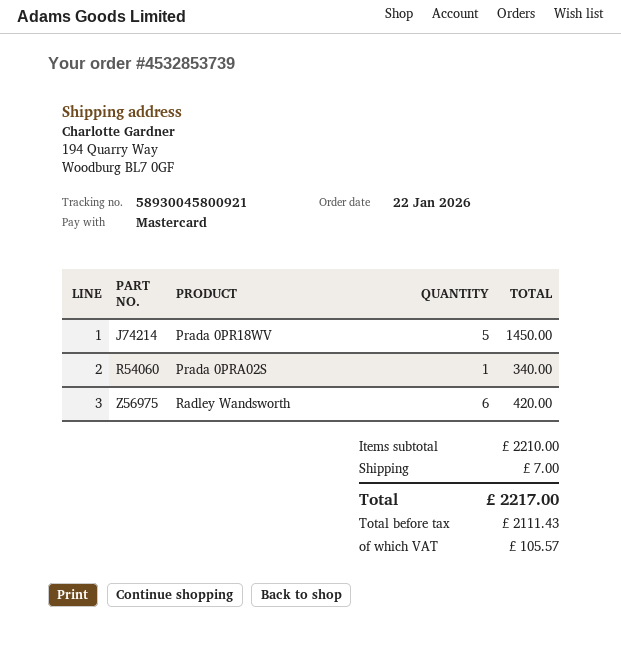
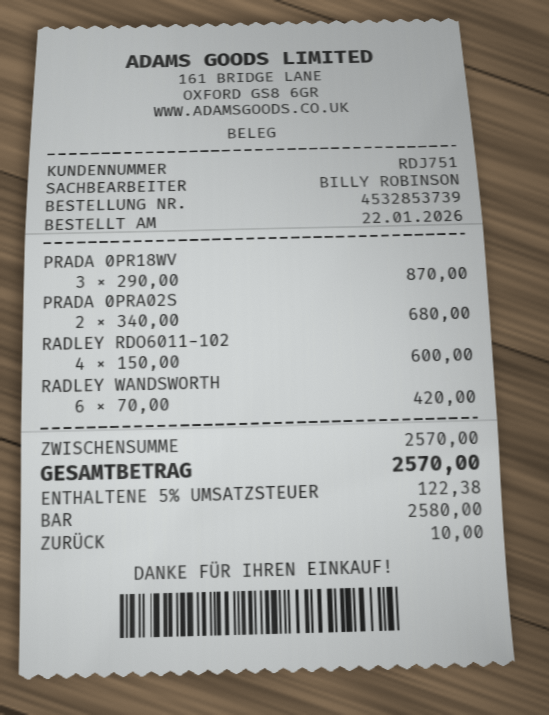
payment method: Mastercard -> cash
Prada 0PR18WV: 5 for 1450.00 -> 3 for 870.00
Prada 0PRA02S: 1 for 340.00 -> 2 for 680.00
RADLEY RDO6011-102: none -> 4 for 600.00
subtotal: 2210.00 -> 2570.00
shipping: 7.00 -> none
tax: 105.57 -> 122.38
total: 2217.00 -> 2570.00

